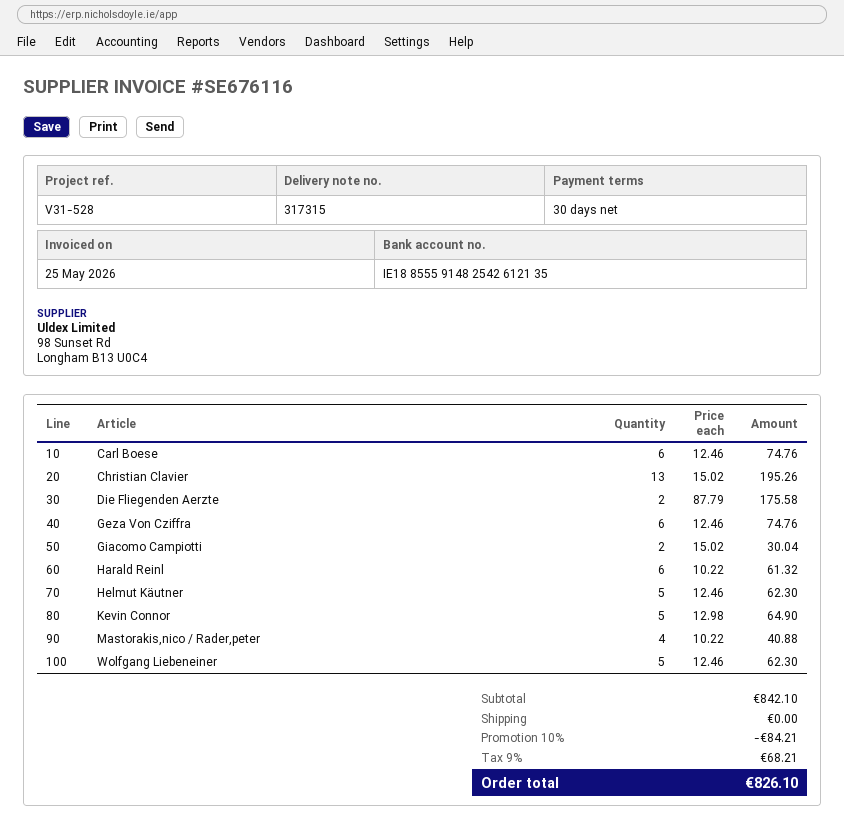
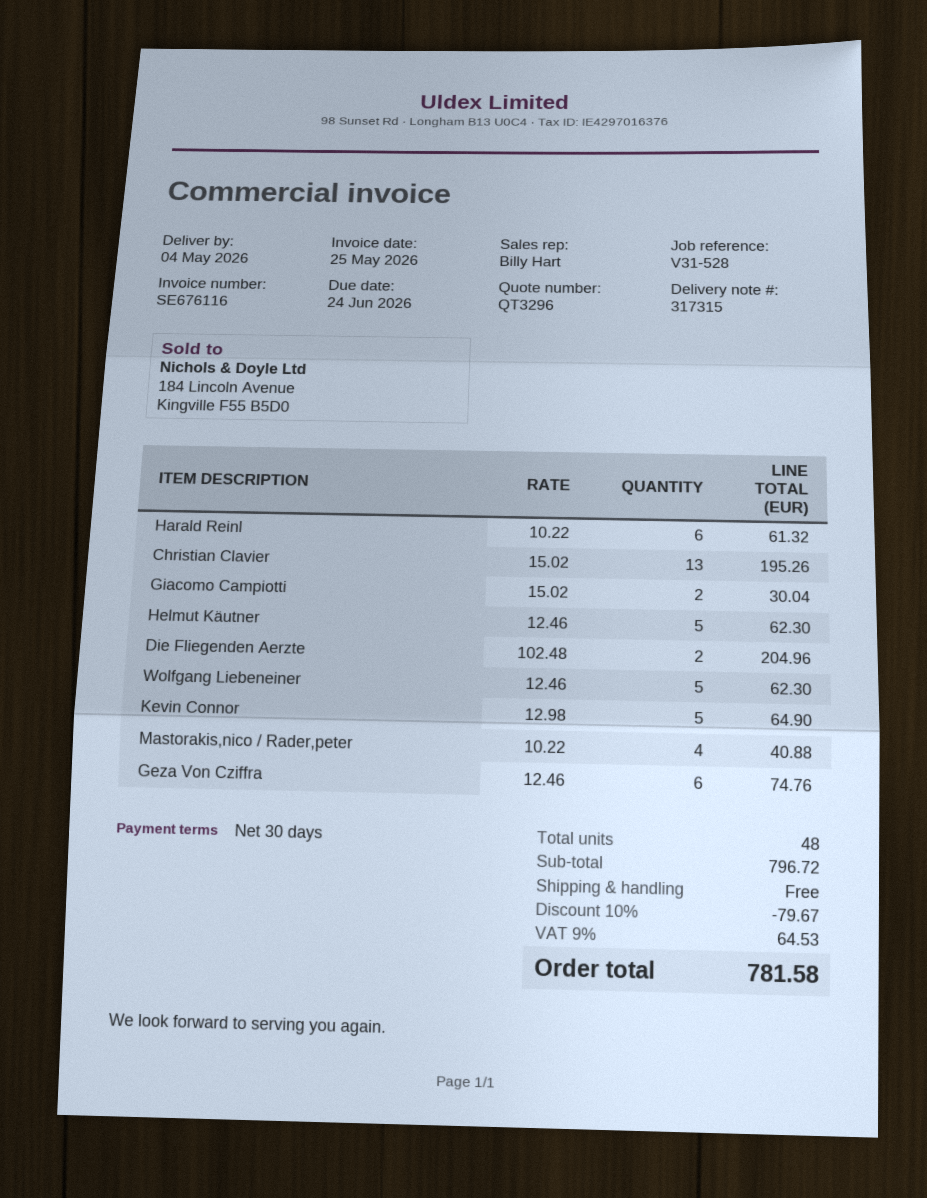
Carl Boese: 6 x 12.46 = 74.76 -> none
Die Fliegenden Aerzte: 2 x 87.79 = 175.58 -> 2 x 102.48 = 204.96
subtotal: 842.10 -> 796.72
discount: 10% = 84.21 -> 10% = 79.67
tax: 9% = 68.21 -> 9% = 64.53
total: 826.10 -> 781.58

